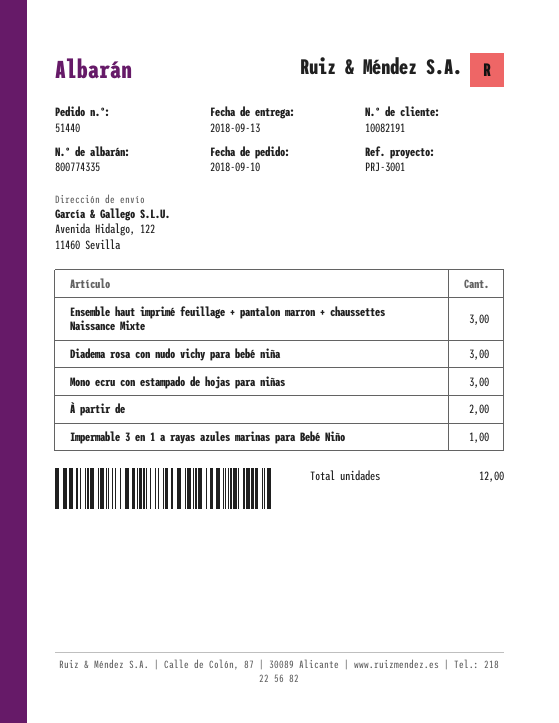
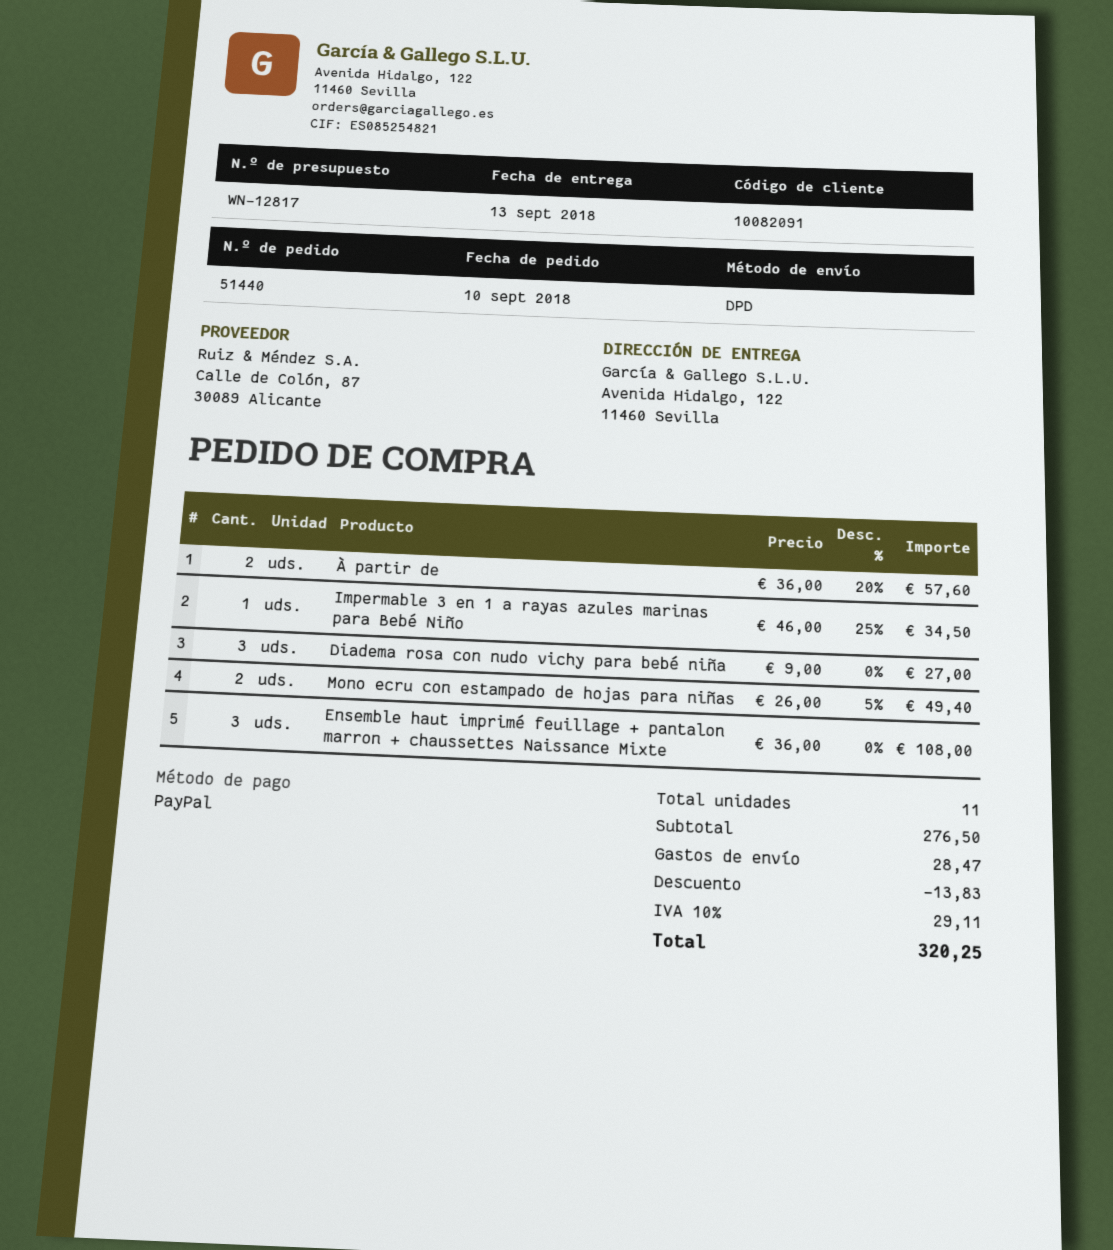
customer number: 10082191 -> 10082091
Mono ecru con estampado de hojas para niñas: 3 -> 2
total quantity: 12 -> 11

